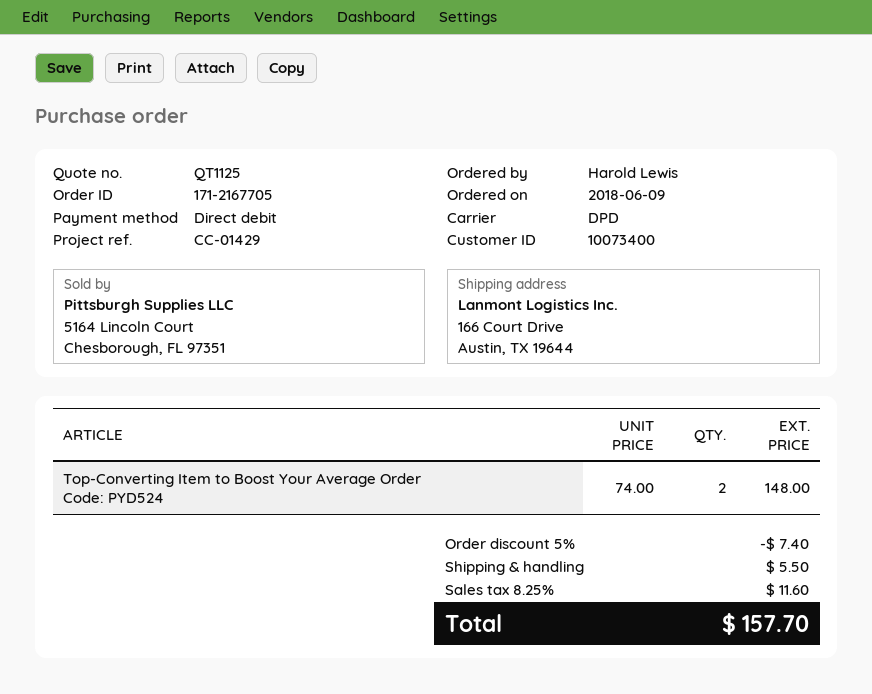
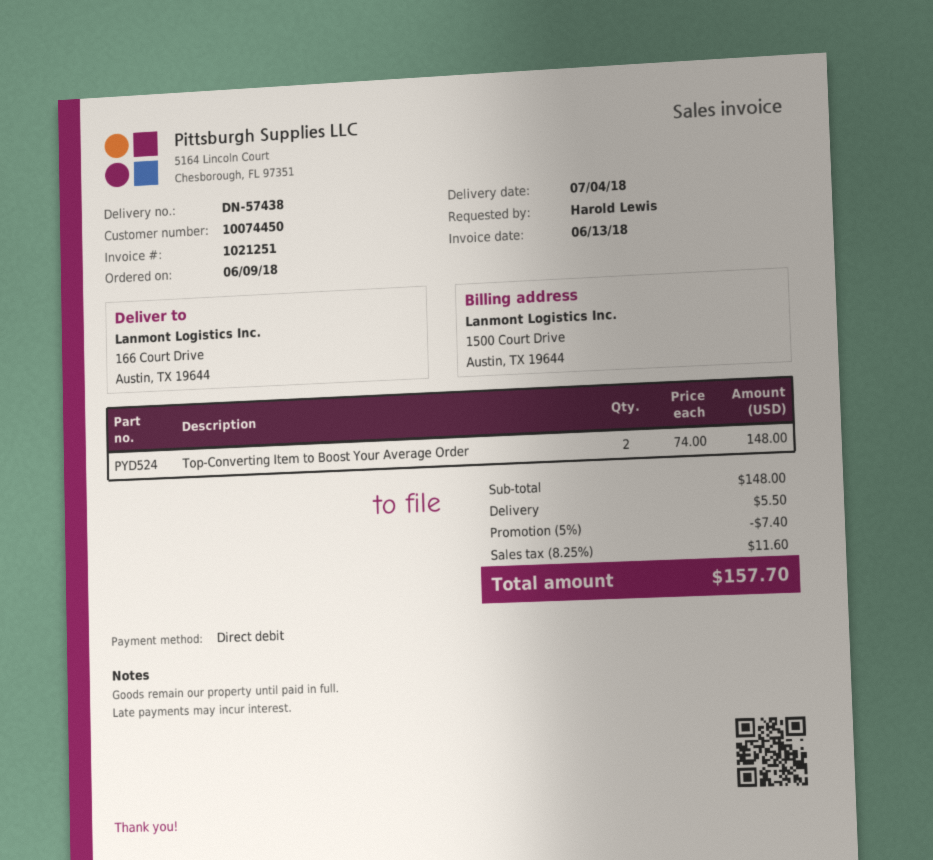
customer number: 10073400 -> 10074450

